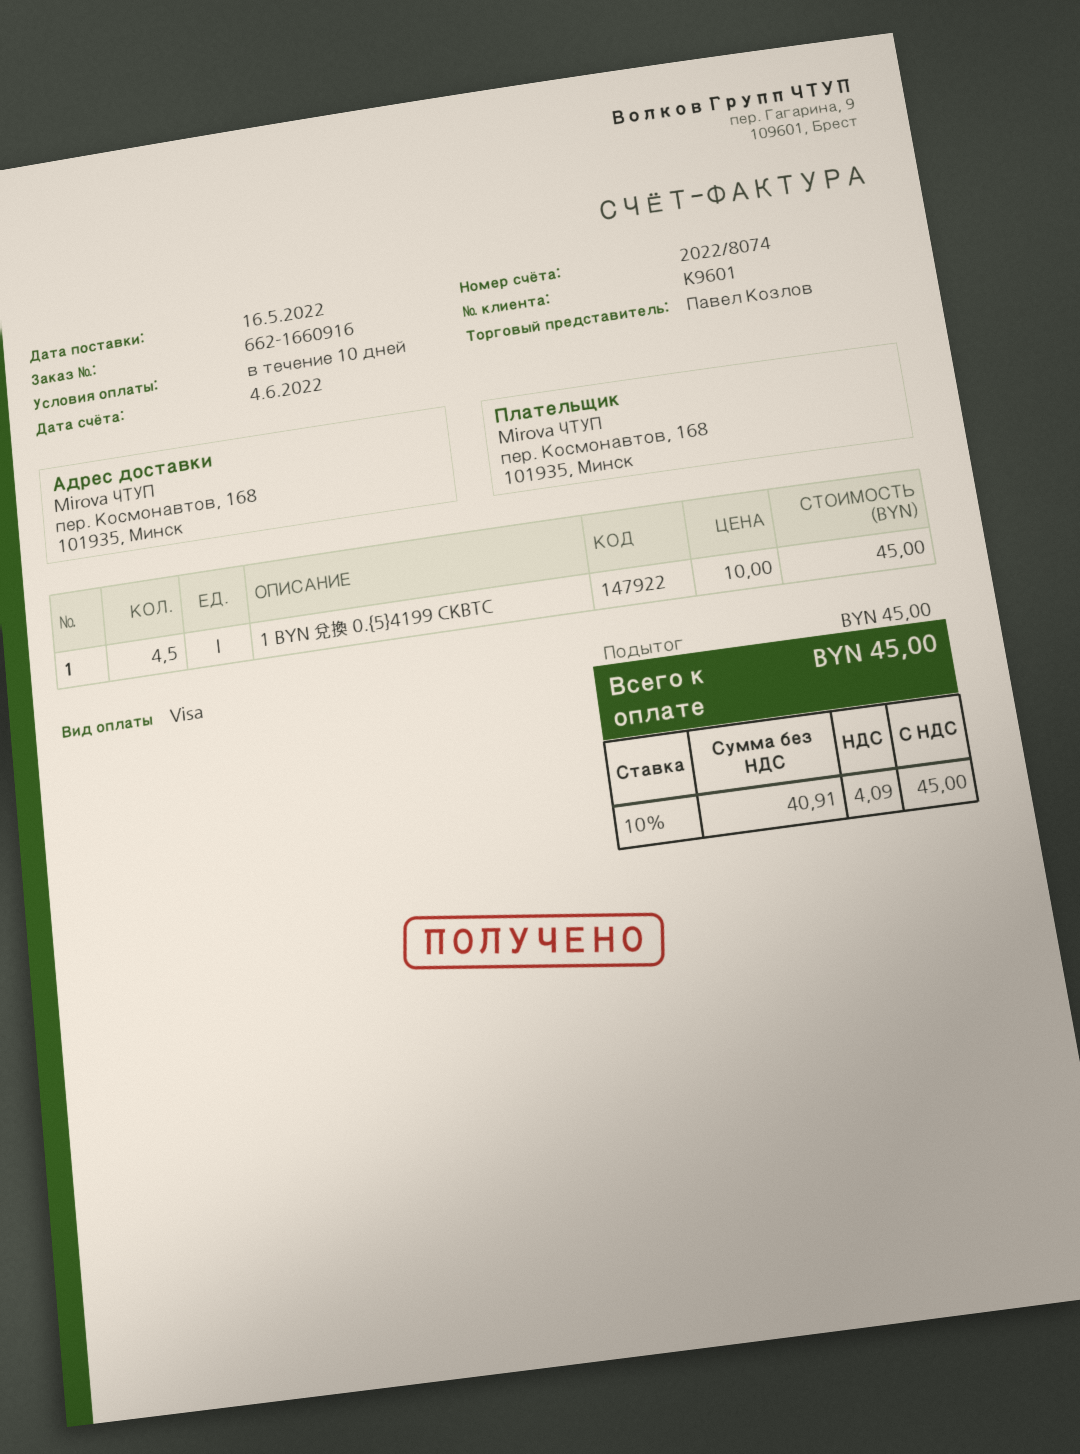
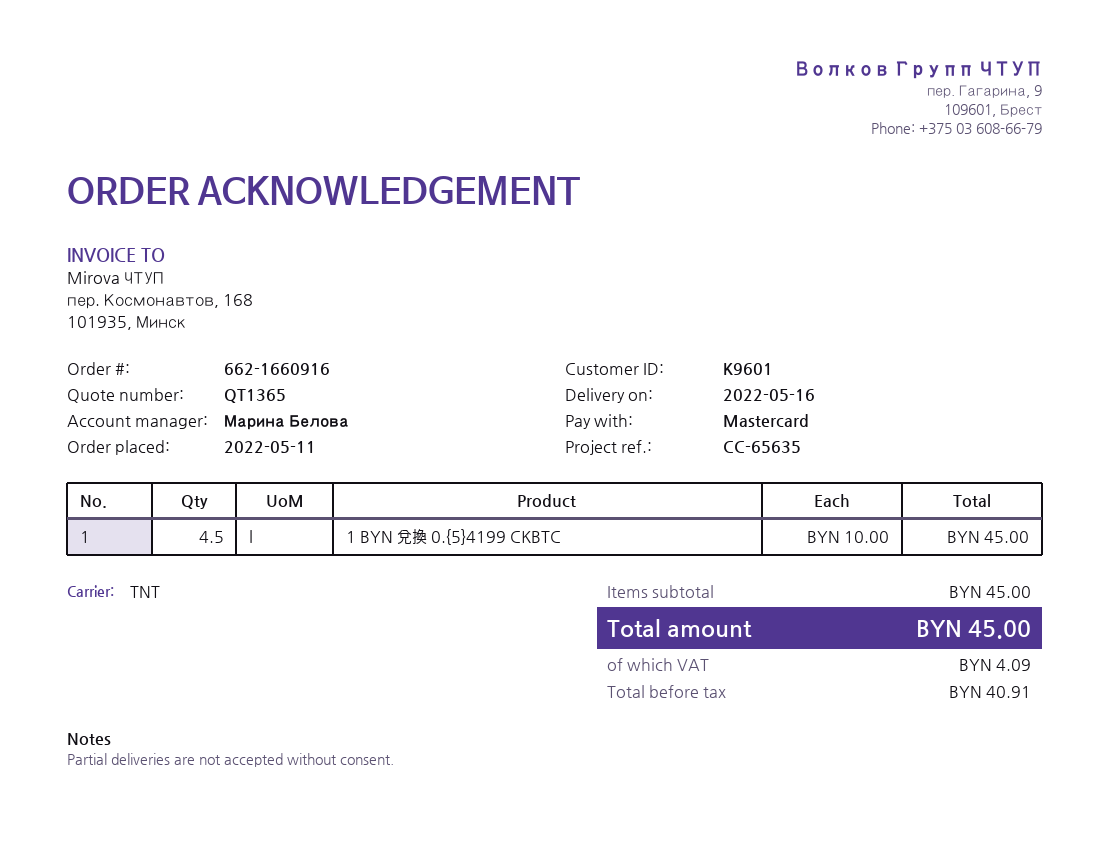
sales rep: Павел Козлов -> Марина Белова
payment method: Visa -> Mastercard

